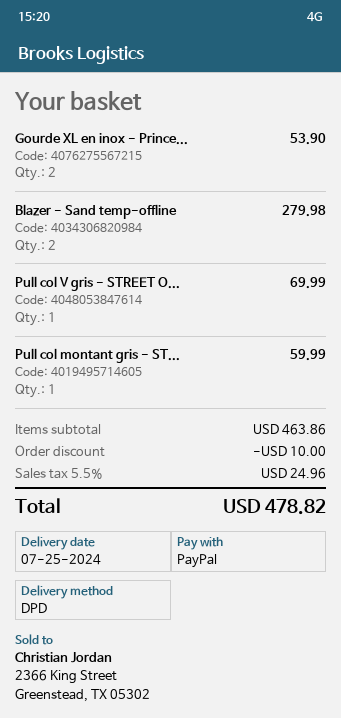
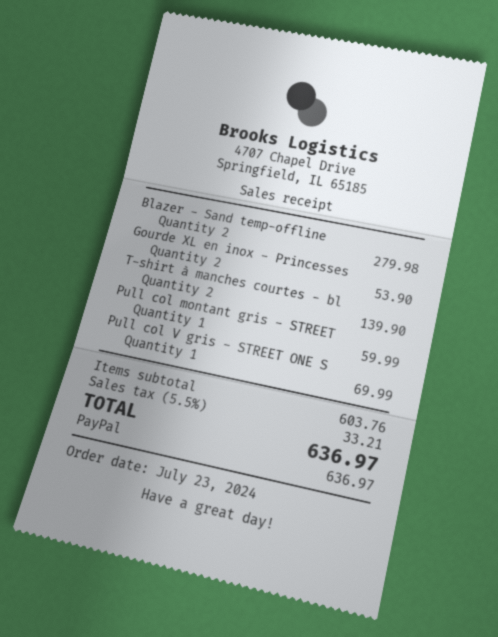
T-shirt à manches courtes - bl: none -> 2 for 139.90
subtotal: 463.86 -> 603.76
discount: 10.00 -> none
tax: 5.5% = 24.96 -> 5.5% = 33.21
total: 478.82 -> 636.97

